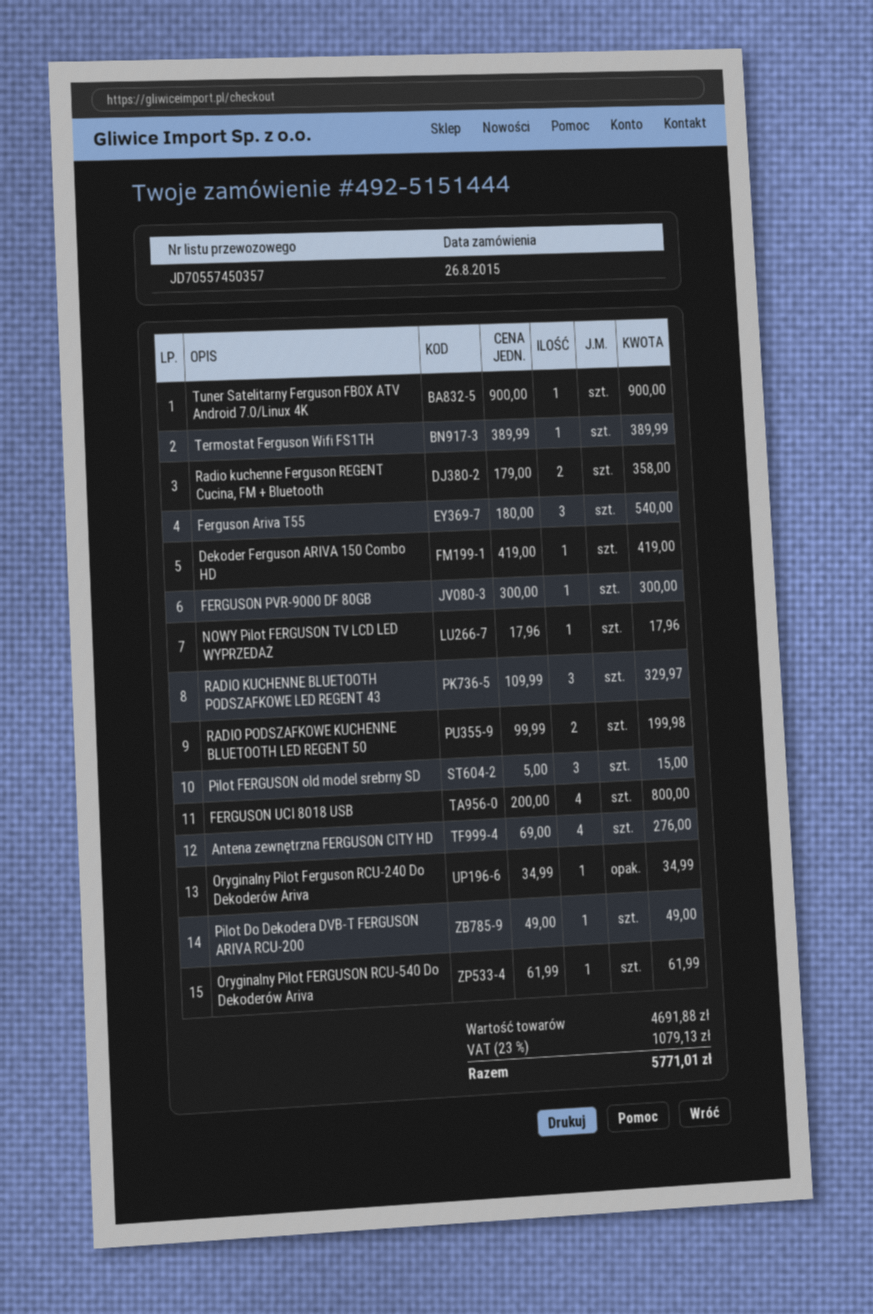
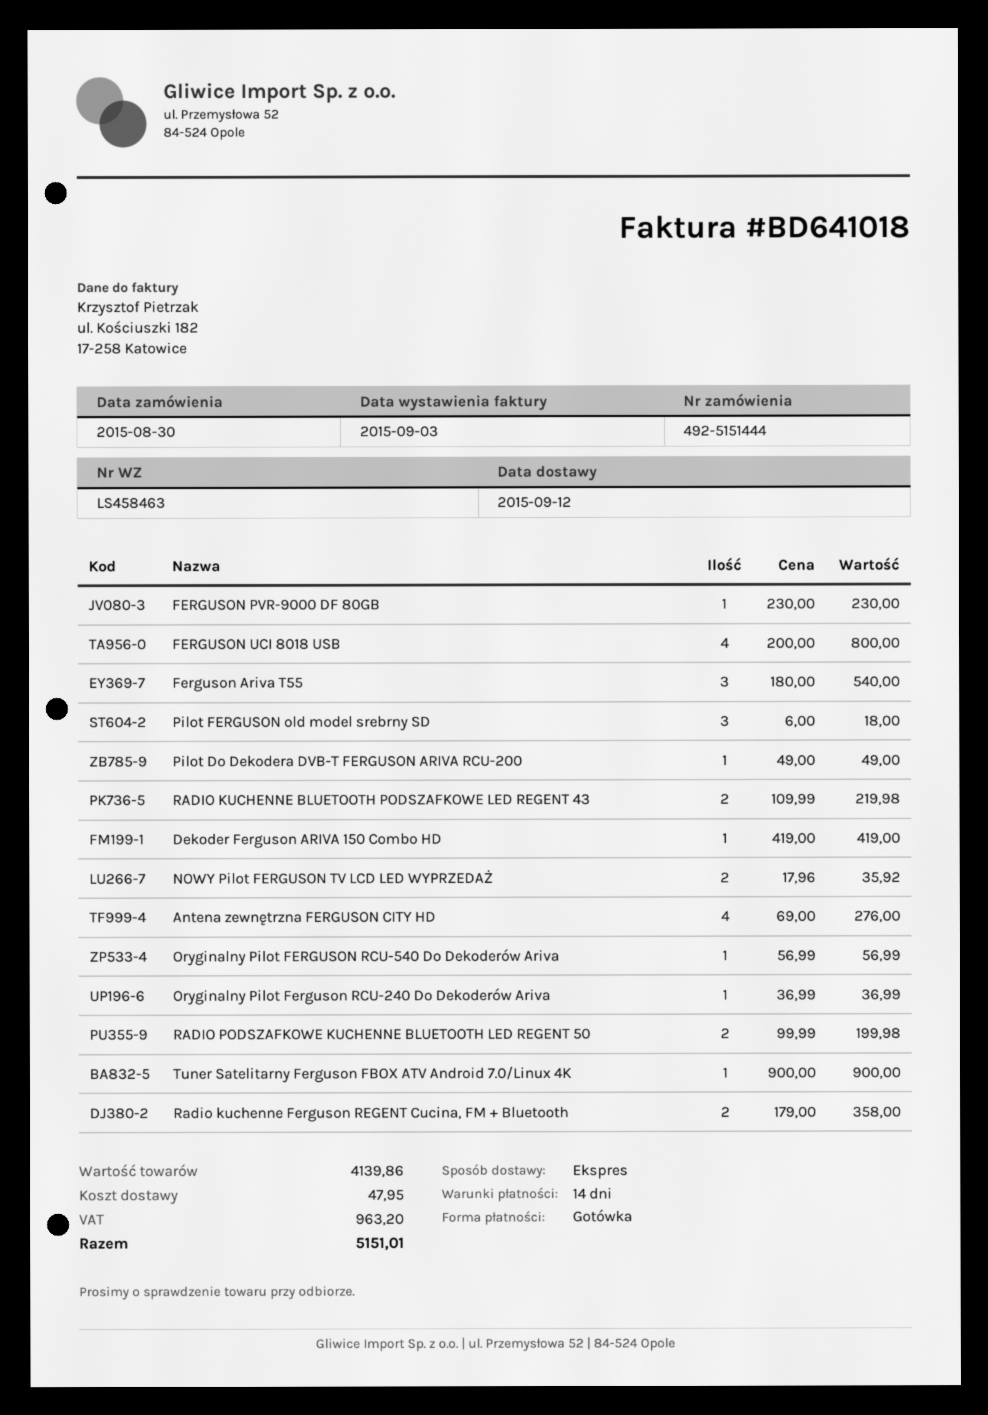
order date: 2015-08-26 -> 2015-08-30
Termostat Ferguson Wifi FS1TH: 1 x 389.99 = 389.99 -> none
FERGUSON PVR-9000 DF 80GB: 1 x 300.00 = 300.00 -> 1 x 230.00 = 230.00
NOWY Pilot FERGUSON TV LCD LED WYPRZEDAŻ: 1 x 17.96 = 17.96 -> 2 x 17.96 = 35.92
RADIO KUCHENNE BLUETOOTH PODSZAFKOWE LED REGENT 43: 3 x 109.99 = 329.97 -> 2 x 109.99 = 219.98
Pilot FERGUSON old model srebrny SD: 3 x 5.00 = 15.00 -> 3 x 6.00 = 18.00
Oryginalny Pilot Ferguson RCU-240 Do Dekoderów Ariva: 1 x 34.99 = 34.99 -> 1 x 36.99 = 36.99
Oryginalny Pilot FERGUSON RCU-540 Do Dekoderów Ariva: 1 x 61.99 = 61.99 -> 1 x 56.99 = 56.99
subtotal: 4691.88 -> 4139.86
shipping: none -> 47.95
tax: 1079.13 -> 963.20
total: 5771.01 -> 5151.01

